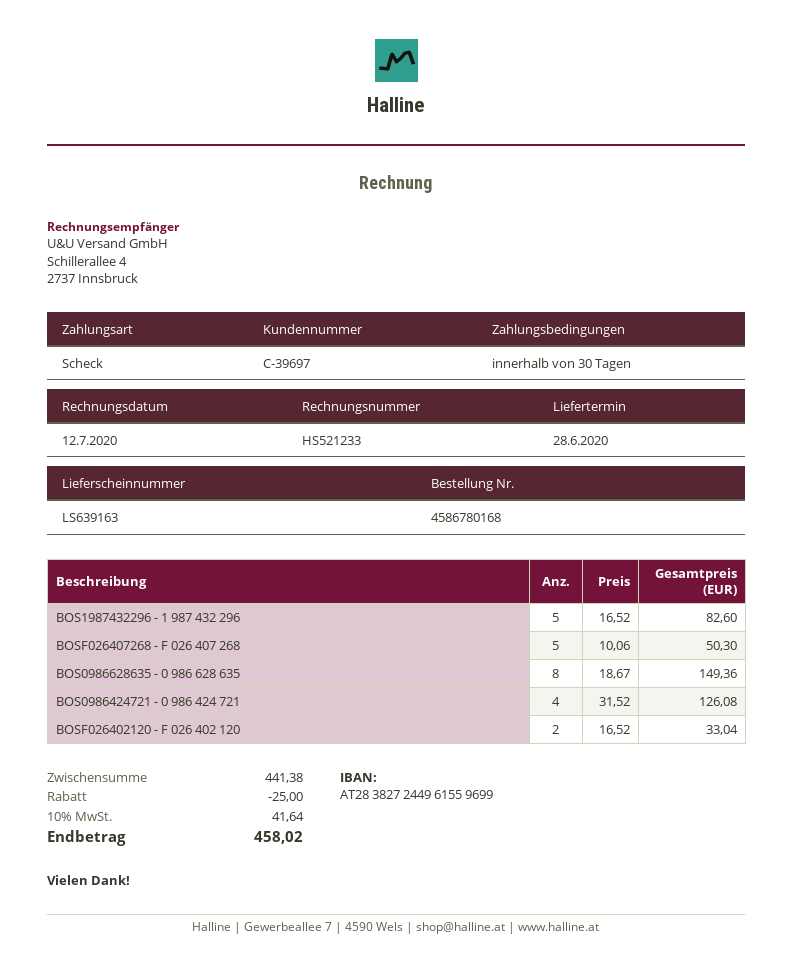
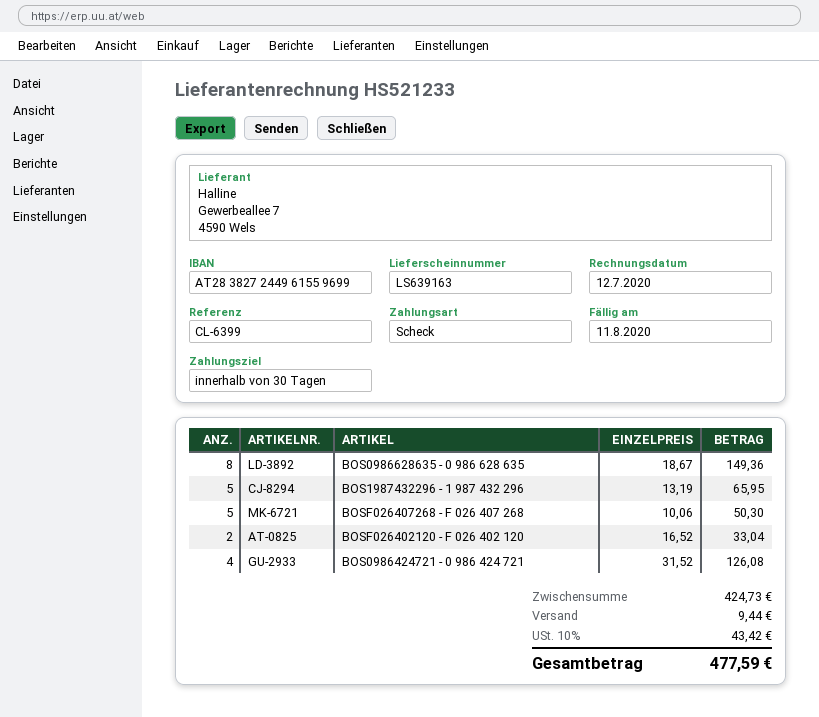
BOS1987432296 - 1 987 432 296: 5 x 16.52 = 82.60 -> 5 x 13.19 = 65.95
subtotal: 441.38 -> 424.73
discount: 25.00 -> none
shipping: none -> 9.44
tax: 10% = 41.64 -> 10% = 43.42
total: 458.02 -> 477.59

